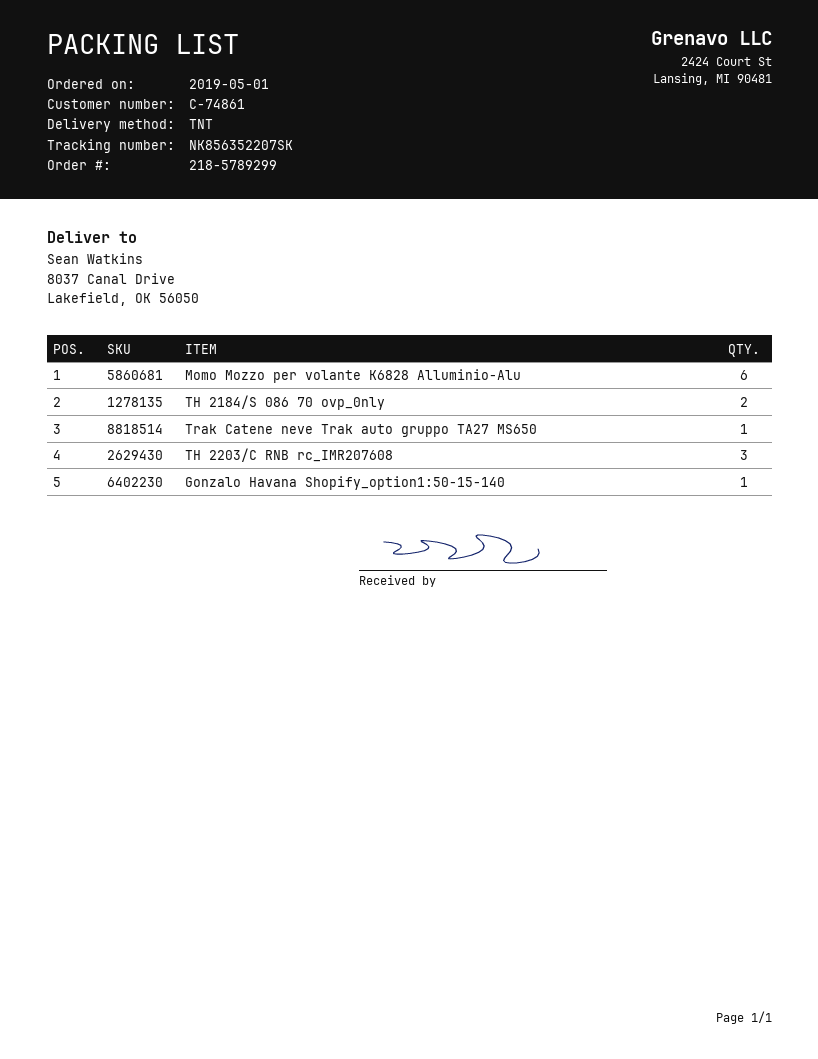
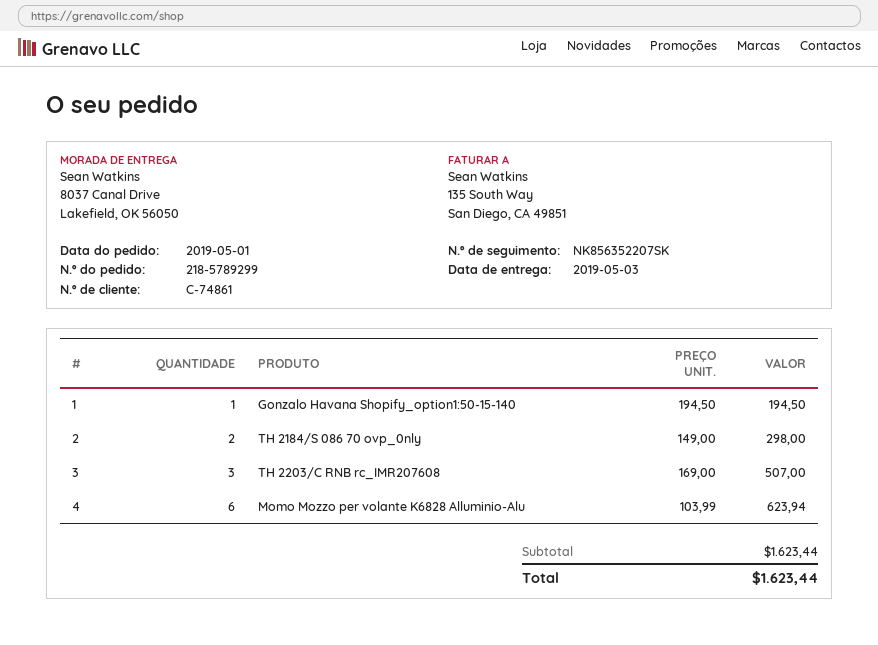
Trak Catene neve Trak auto gruppo TA27 MS650: 1 -> none

